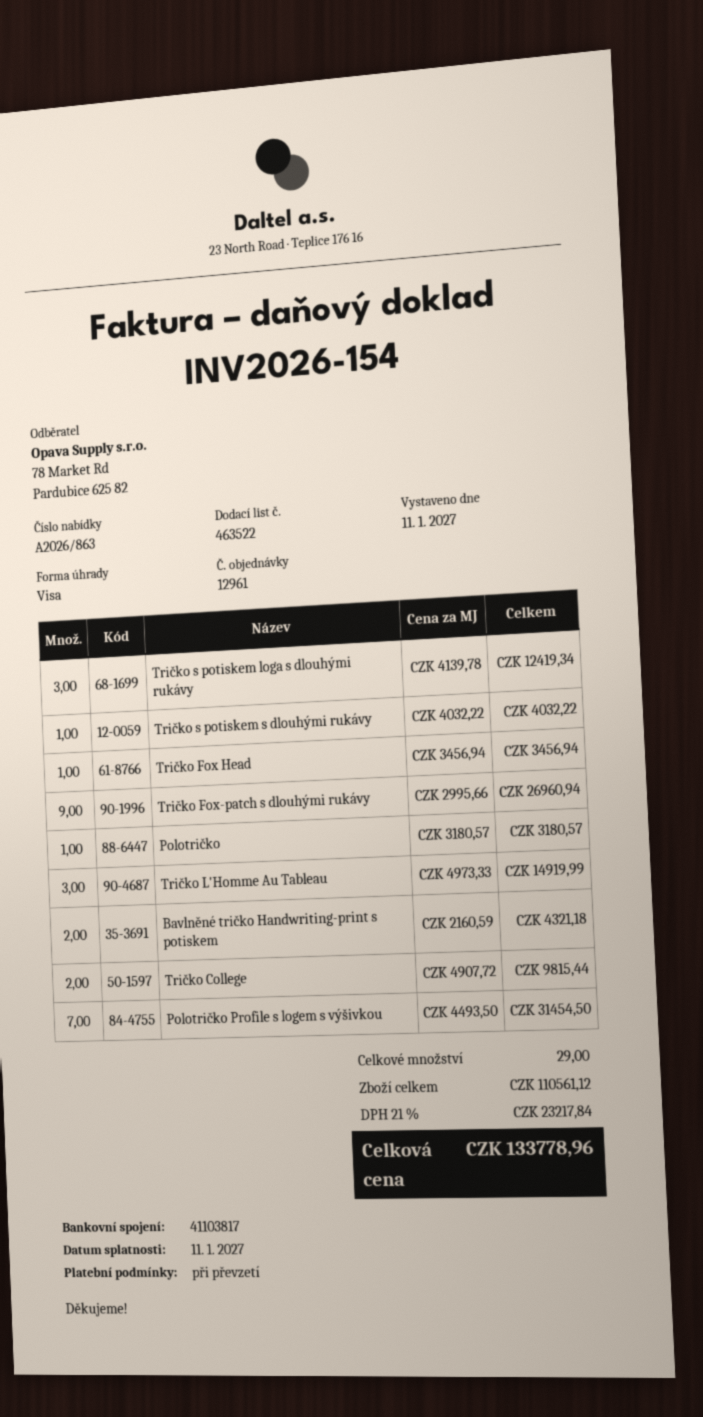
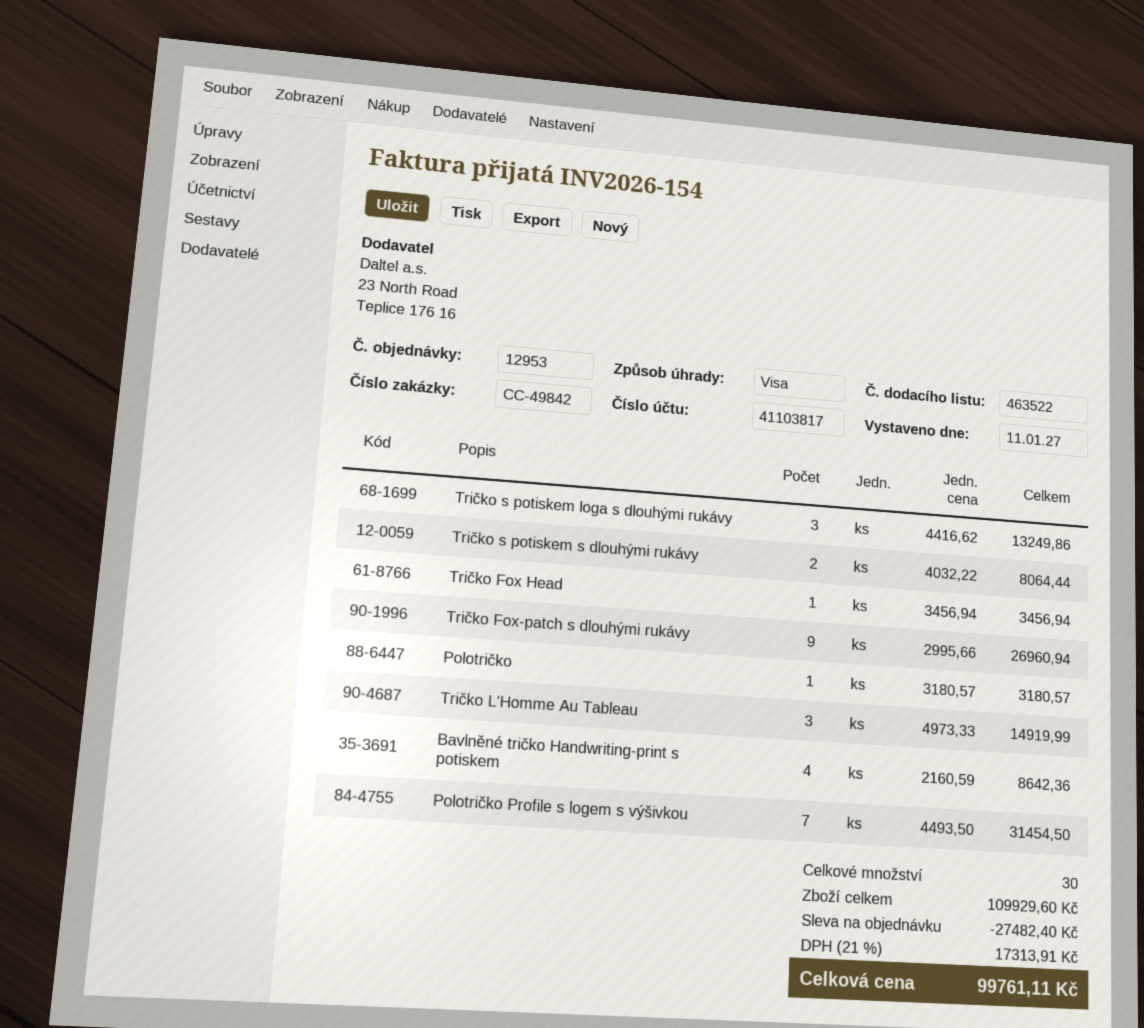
order number: 12961 -> 12953
Tričko s potiskem loga s dlouhými rukávy: 3 x 4139.78 = 12419.34 -> 3 x 4416.62 = 13249.86
Tričko s potiskem s dlouhými rukávy: 1 x 4032.22 = 4032.22 -> 2 x 4032.22 = 8064.44
Bavlněné tričko Handwriting-print s potiskem: 2 x 2160.59 = 4321.18 -> 4 x 2160.59 = 8642.36
Tričko College: 2 x 4907.72 = 9815.44 -> none
total quantity: 29 -> 30
subtotal: 110561.12 -> 109929.60
discount: none -> 27482.40
tax: 21% = 23217.84 -> 21% = 17313.91
total: 133778.96 -> 99761.11

